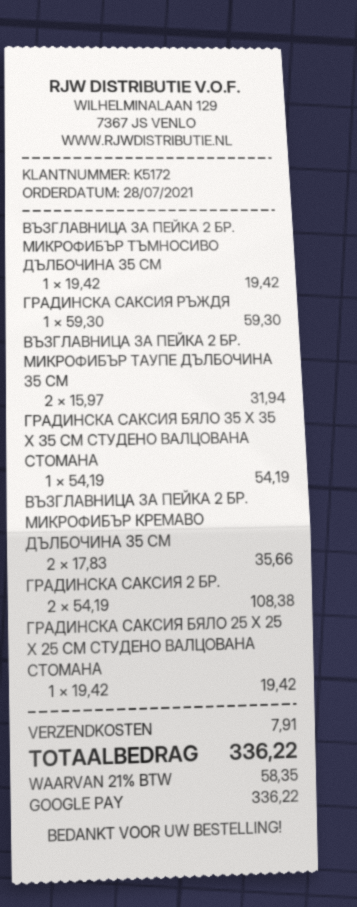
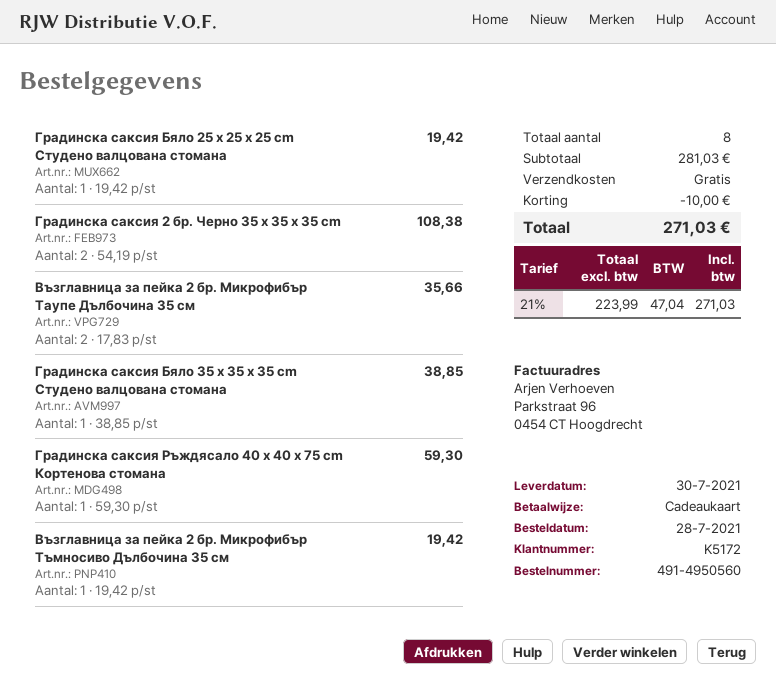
payment method: Google Pay -> gift card
ВЪЗГЛАВНИЦА ЗА ПЕЙКА 2 БР. МИКРОФИБЪР ТАУПЕ ДЪЛБОЧИНА 35 СМ: 2 x 15.97 = 31.94 -> 2 x 17.83 = 35.66
ГРАДИНСКА САКСИЯ БЯЛО 35 X 35 X 35 CM СТУДЕНО ВАЛЦОВАНА СТОМАНА: 1 x 54.19 = 54.19 -> 1 x 38.85 = 38.85
ВЪЗГЛАВНИЦА ЗА ПЕЙКА 2 БР. МИКРОФИБЪР КРЕМАВО ДЪЛБОЧИНА 35 СМ: 2 x 17.83 = 35.66 -> none
discount: none -> 10.00
shipping: 7.91 -> 0.00
tax: 21% = 58.35 -> 21% = 47.04
total: 336.22 -> 271.03

